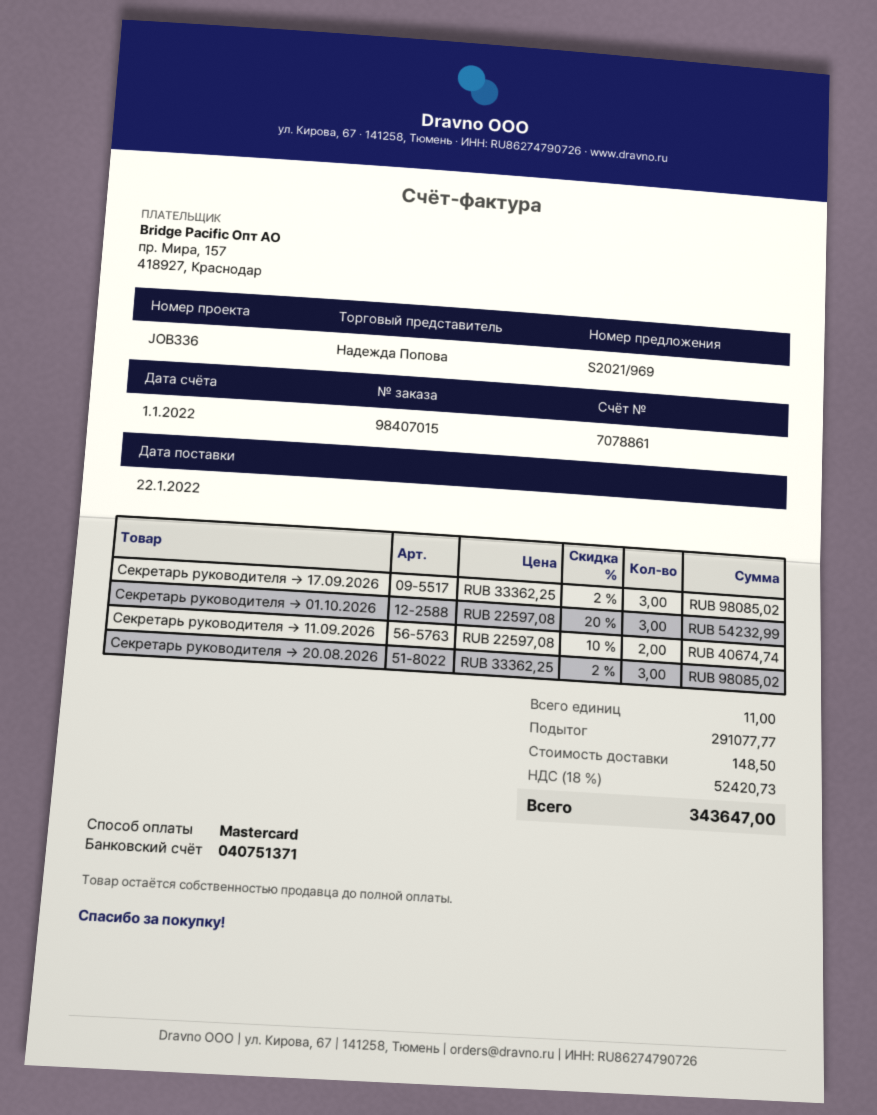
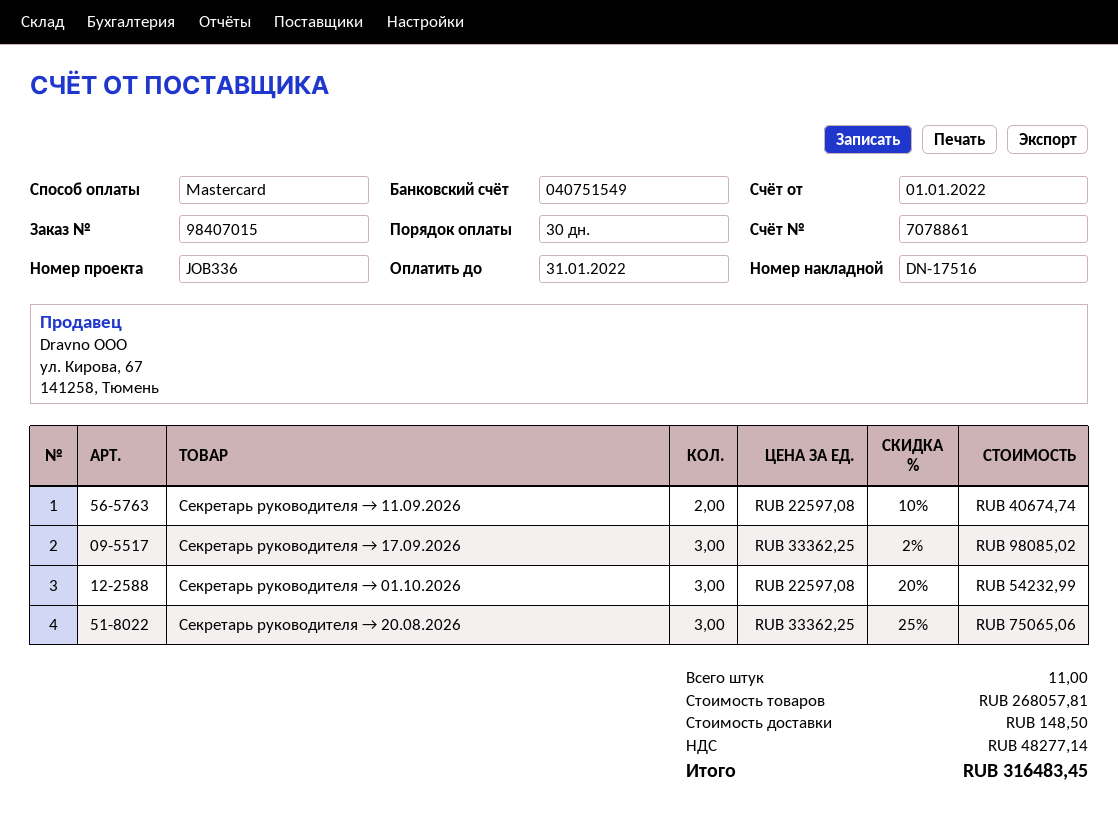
bank account: 040751371 -> 040751549
Секретарь руководителя → 20.08.2026: 3 x 33362.25 - 2% = 98085.02 -> 3 x 33362.25 - 25% = 75065.06
subtotal: 291077.77 -> 268057.81
tax: 52420.73 -> 48277.14
total: 343647.00 -> 316483.45

